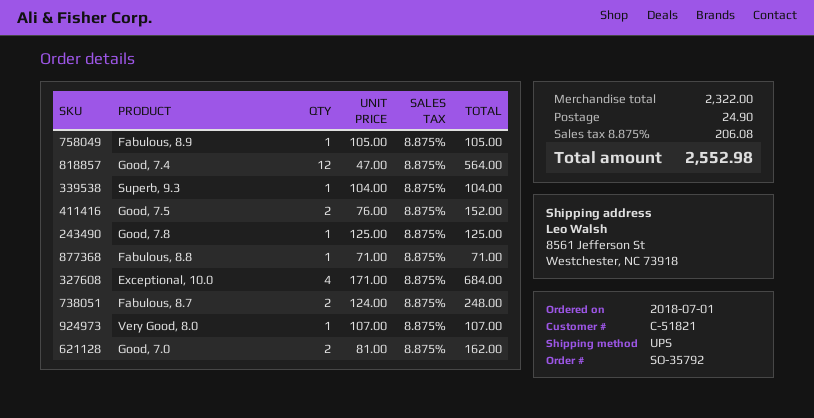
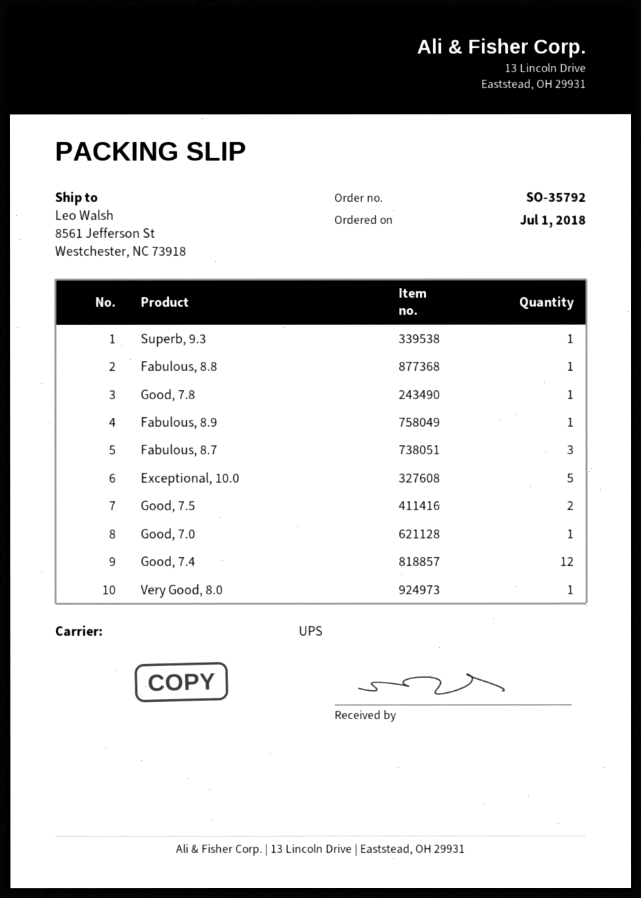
Exceptional, 10.0: 4 -> 5
Fabulous, 8.7: 2 -> 3
Good, 7.0: 2 -> 1

